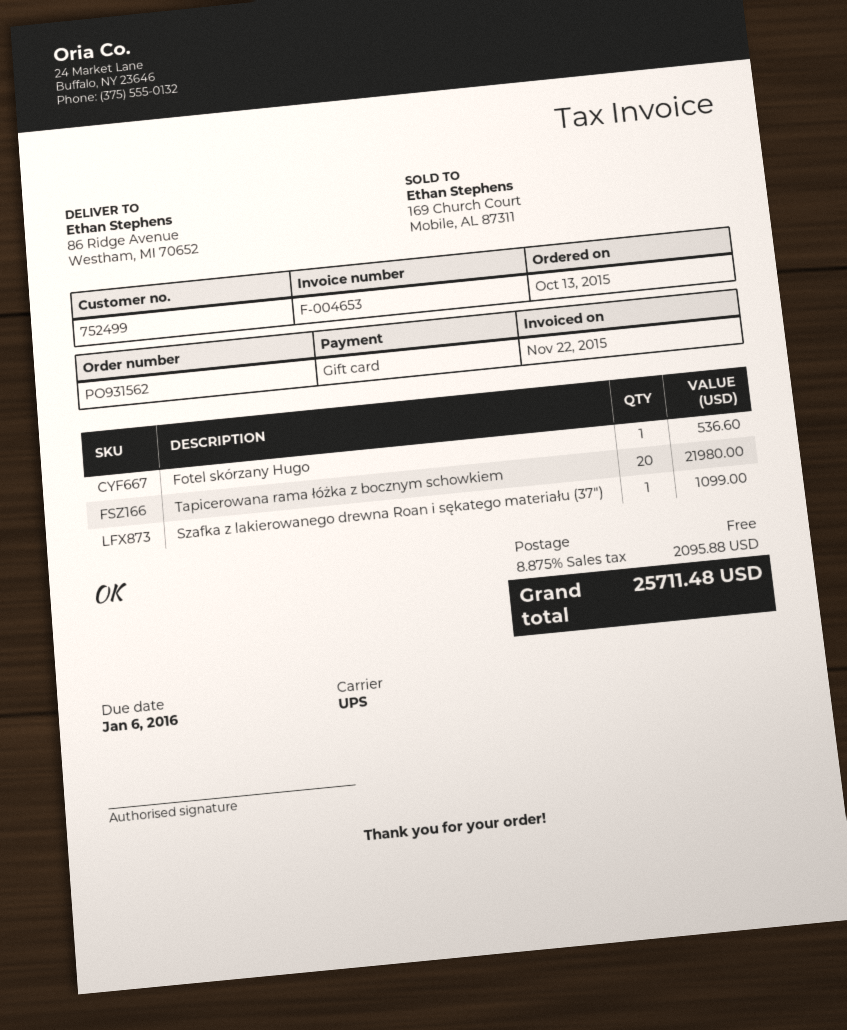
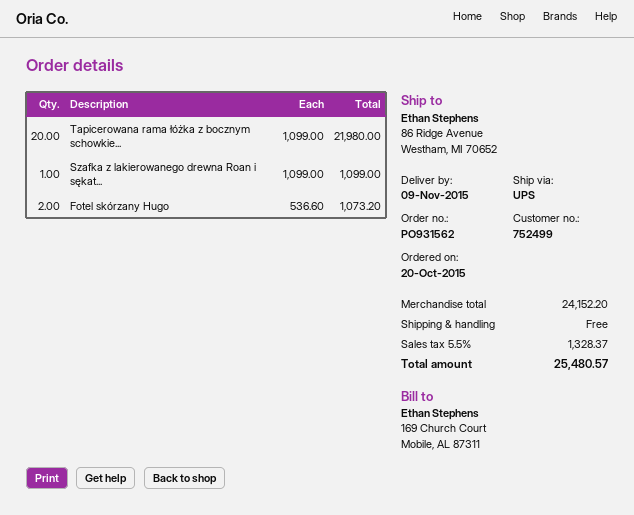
order date: 2015-10-13 -> 2015-10-20
Fotel skórzany Hugo: 1 for 536.60 -> 2 for 1073.20
tax: 8.875% = 2095.88 -> 5.5% = 1328.37
total: 25711.48 -> 25480.57

